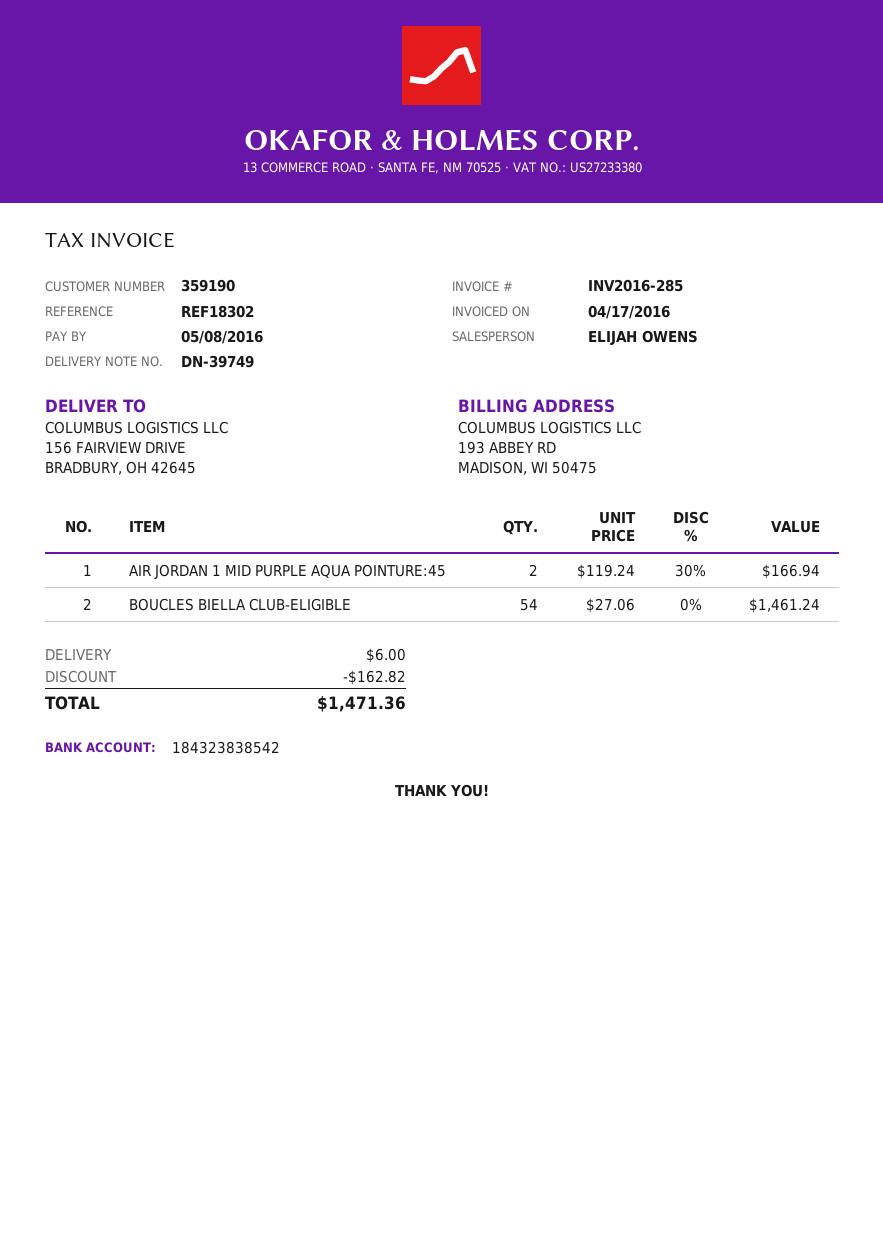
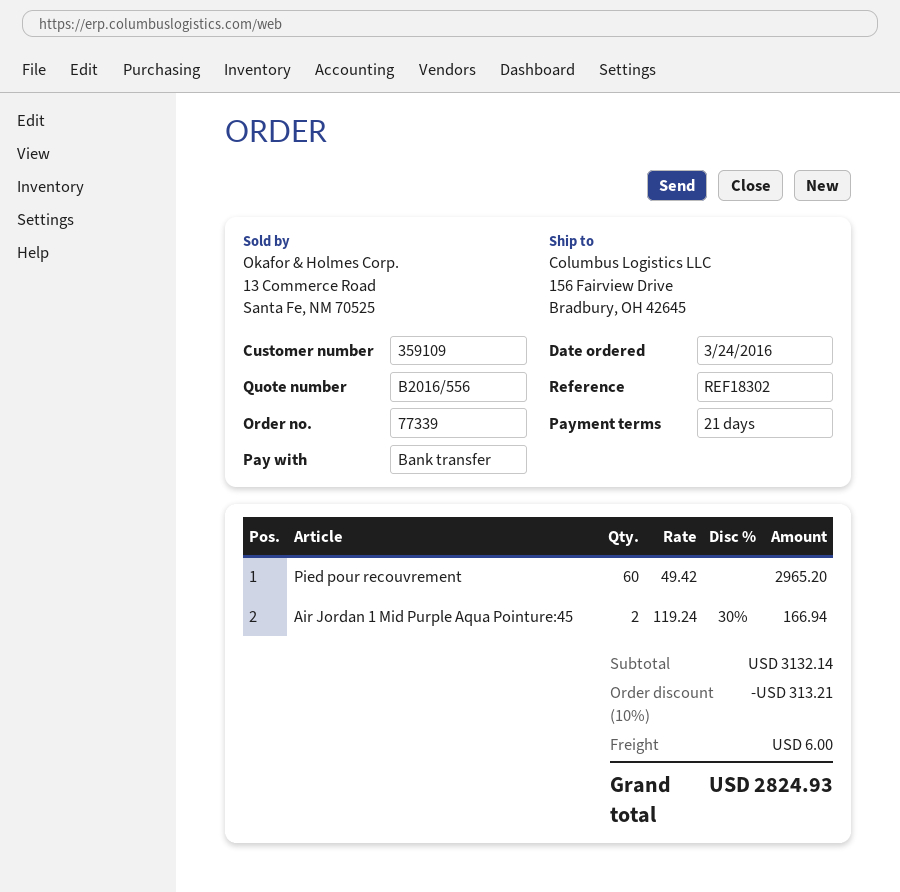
customer number: 359190 -> 359109
BOUCLES BIELLA CLUB-ELIGIBLE: 54 x 27.06 = 1461.24 -> none
Pied pour recouvrement: none -> 60 x 49.42 = 2965.20
discount: 162.82 -> 313.21
total: 1471.36 -> 2824.93

